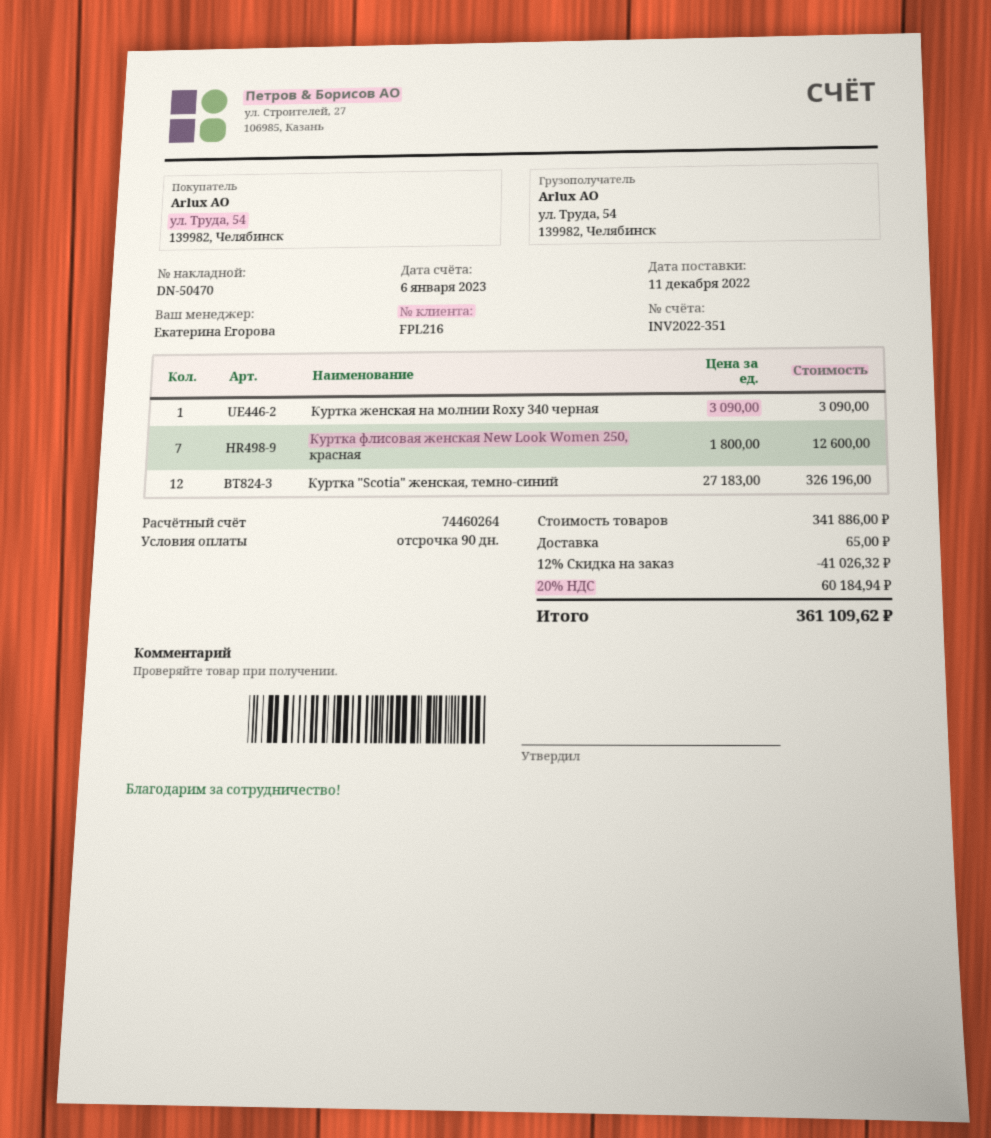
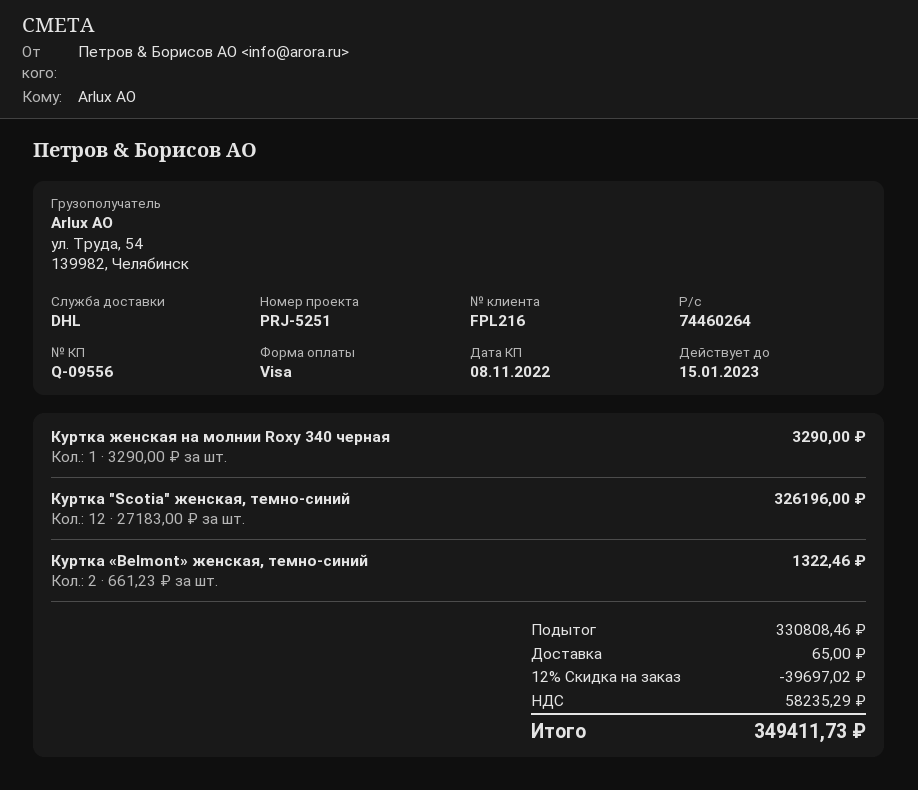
Куртка женская на молнии Roxy 340 черная: 1 x 3090.00 = 3090.00 -> 1 x 3290.00 = 3290.00
Куртка флисовая женская New Look Women 250, красная: 7 x 1800.00 = 12600.00 -> none
Куртка «Belmont» женская, темно-синий: none -> 2 x 661.23 = 1322.46
subtotal: 341886.00 -> 330808.46
discount: 12% = 41026.32 -> 12% = 39697.02
tax: 60184.94 -> 58235.29
total: 361109.62 -> 349411.73

